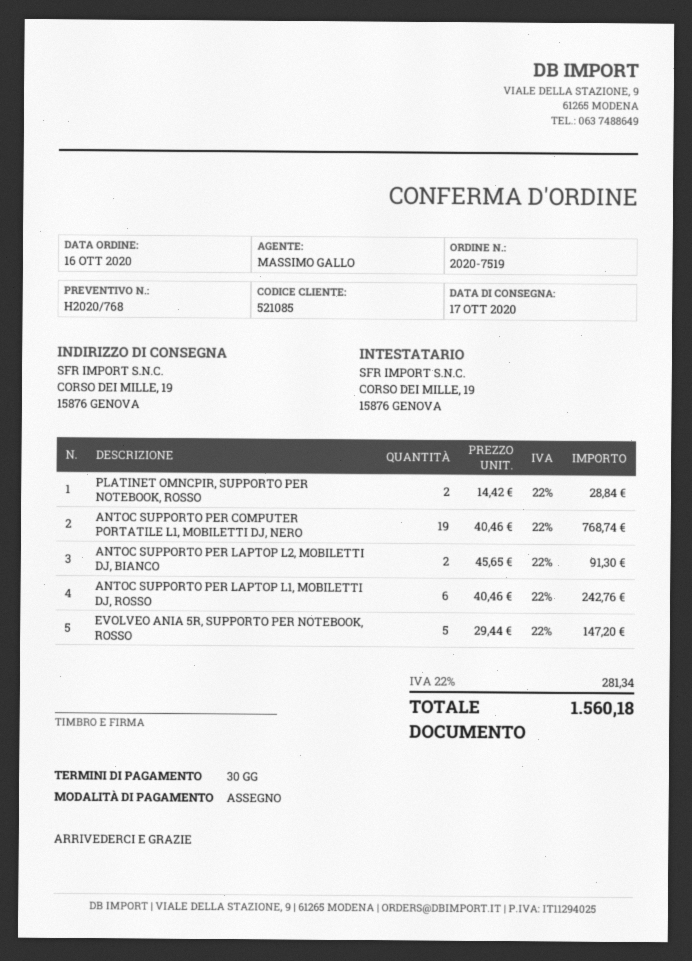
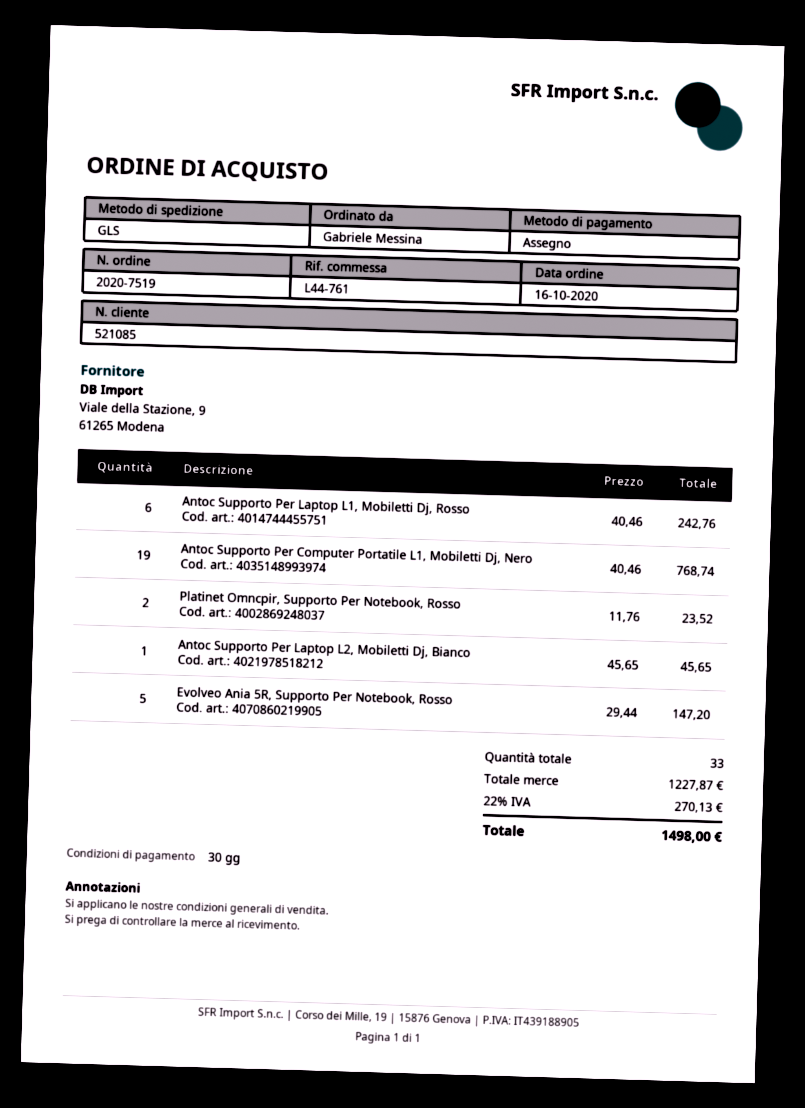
PLATINET OMNCPIR, SUPPORTO PER NOTEBOOK, ROSSO: 2 x 14.42 = 28.84 -> 2 x 11.76 = 23.52
ANTOC SUPPORTO PER LAPTOP L2, MOBILETTI DJ, BIANCO: 2 x 45.65 = 91.30 -> 1 x 45.65 = 45.65
tax: 22% = 281.34 -> 22% = 270.13
total: 1560.18 -> 1498.00

